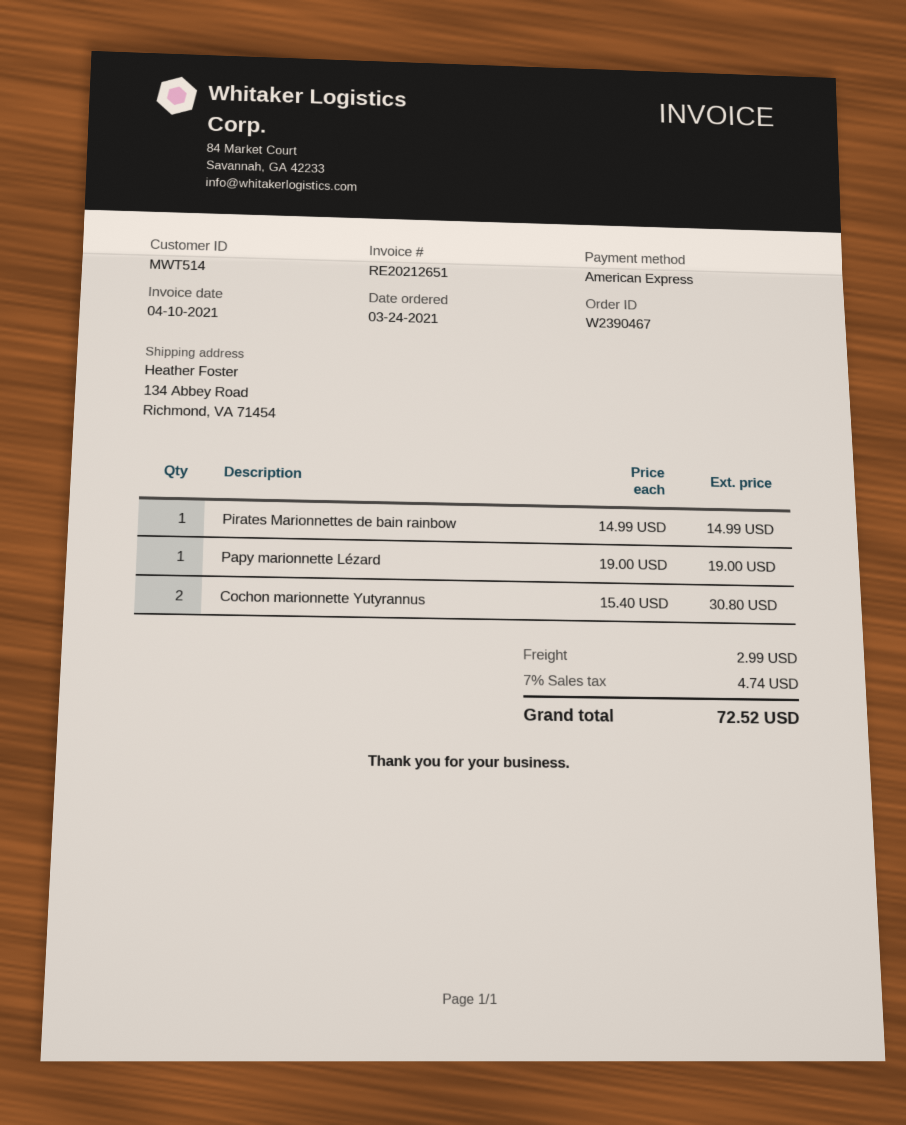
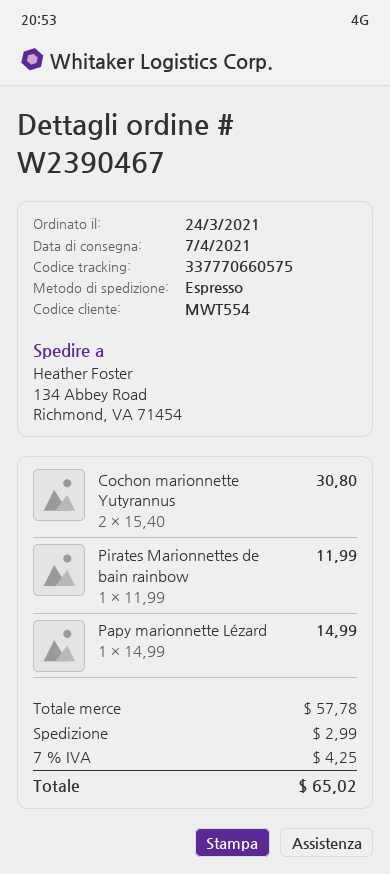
customer number: MWT514 -> MWT554
Pirates Marionnettes de bain rainbow: 1 x 14.99 = 14.99 -> 1 x 11.99 = 11.99
Papy marionnette Lézard: 1 x 19.00 = 19.00 -> 1 x 14.99 = 14.99
tax: 7% = 4.74 -> 7% = 4.25
total: 72.52 -> 65.02

